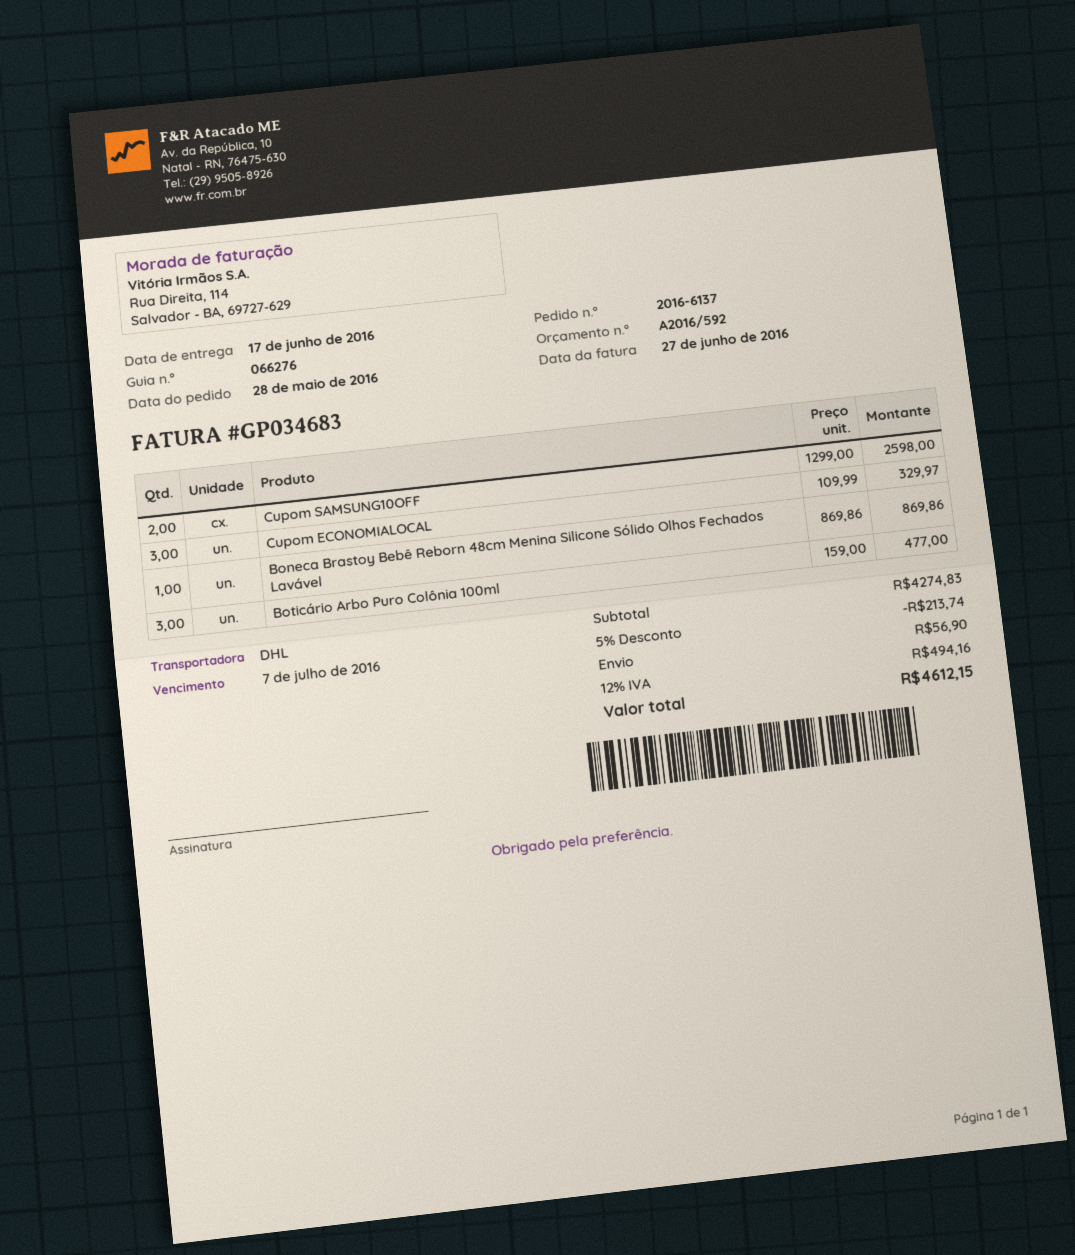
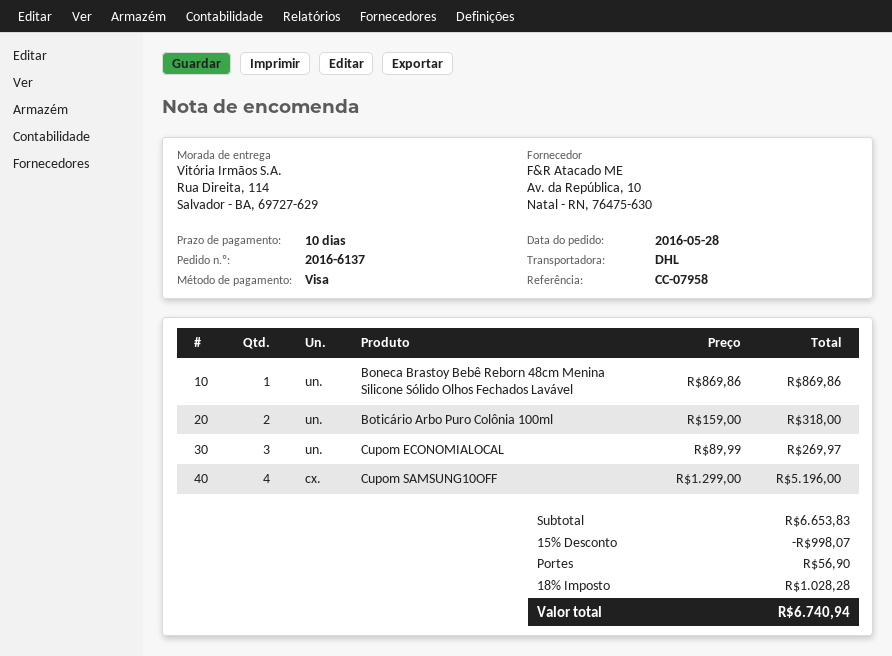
Cupom SAMSUNG10OFF: 2 x 1299.00 = 2598.00 -> 4 x 1299.00 = 5196.00
Cupom ECONOMIALOCAL: 3 x 109.99 = 329.97 -> 3 x 89.99 = 269.97
Boticário Arbo Puro Colônia 100ml: 3 x 159.00 = 477.00 -> 2 x 159.00 = 318.00
subtotal: 4274.83 -> 6653.83
discount: 5% = 213.74 -> 15% = 998.07
tax: 12% = 494.16 -> 18% = 1028.28
total: 4612.15 -> 6740.94

